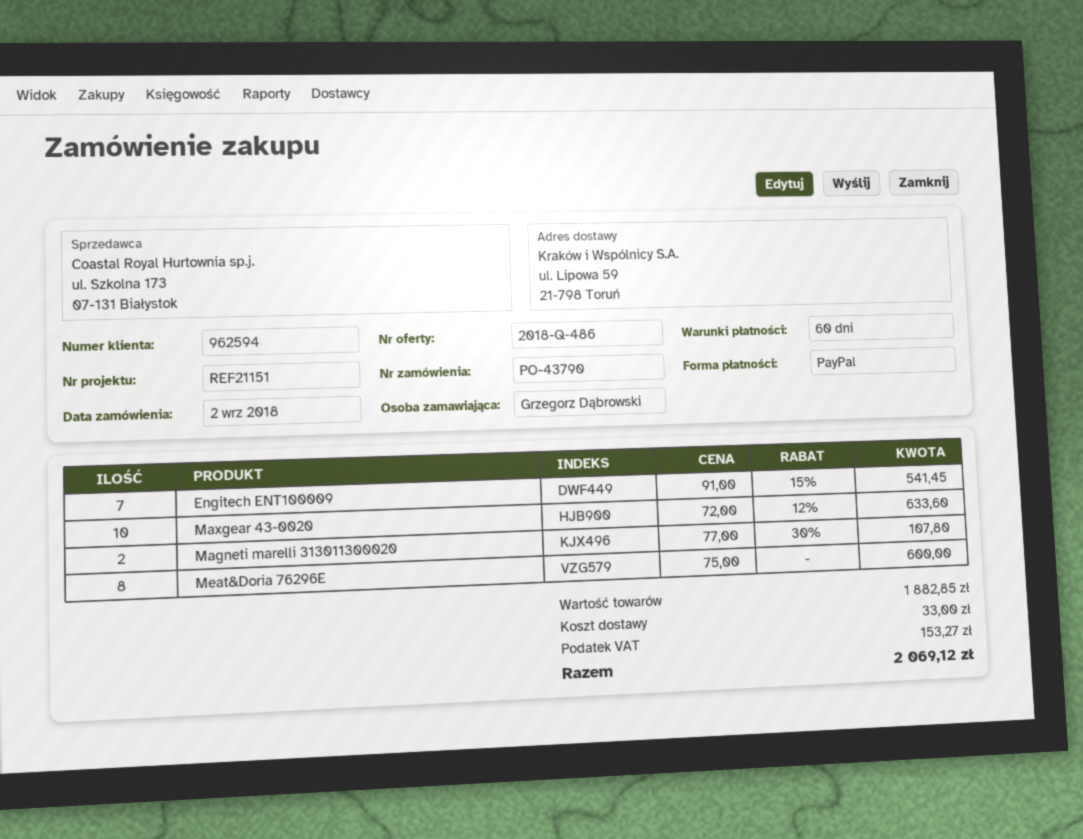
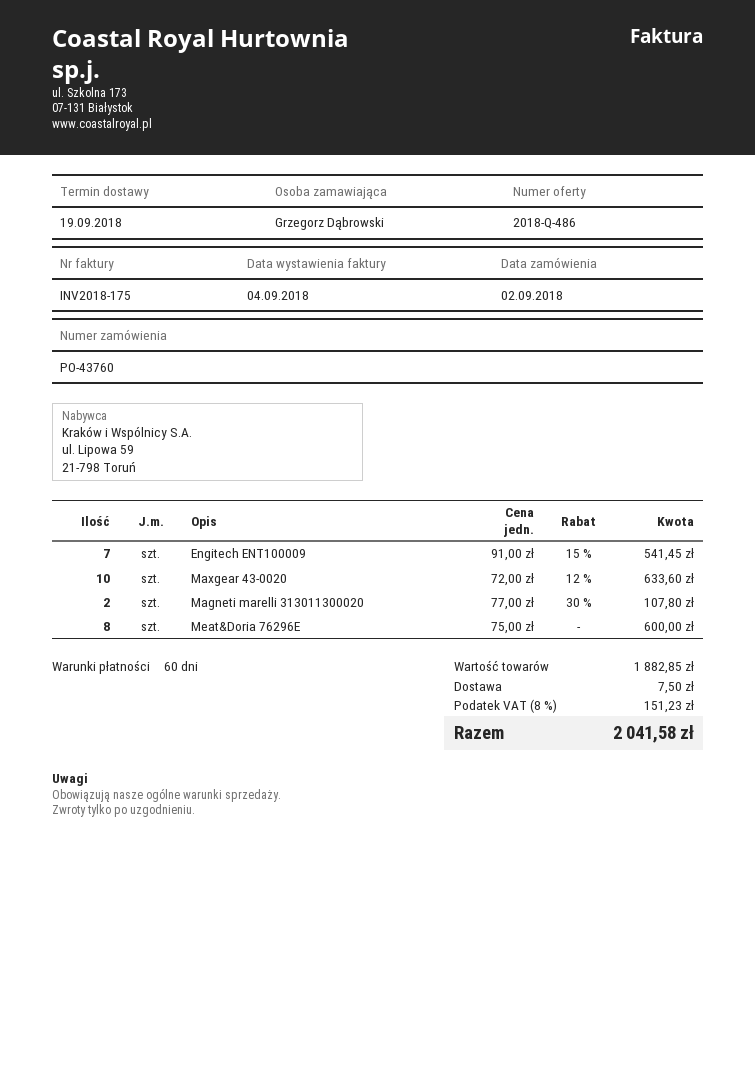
order number: PO-43790 -> PO-43760
shipping: 33.00 -> 7.50
tax: 153.27 -> 151.23
total: 2069.12 -> 2041.58

